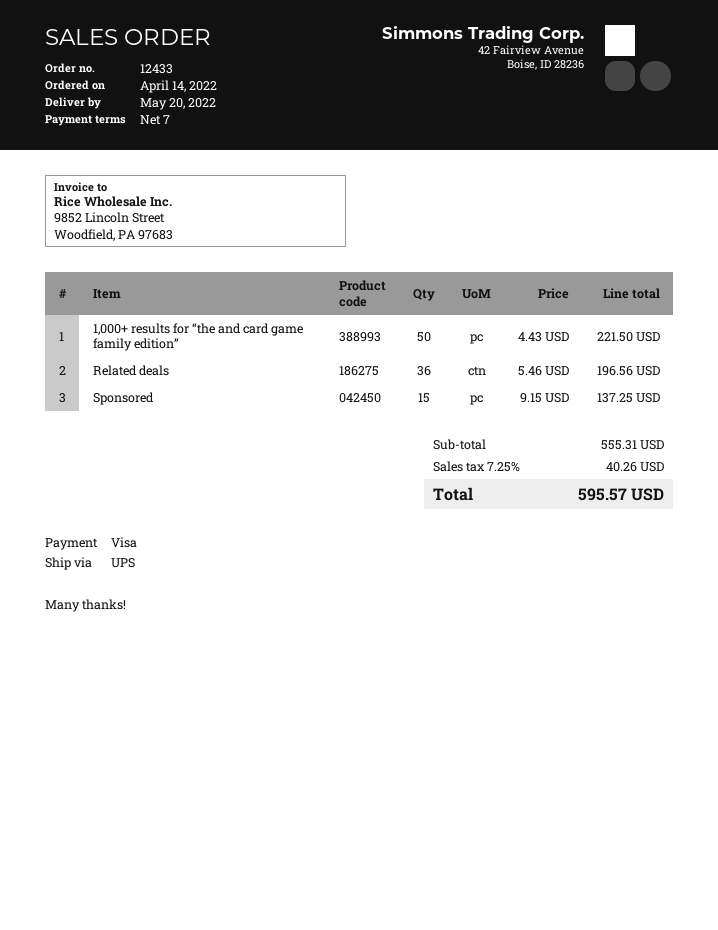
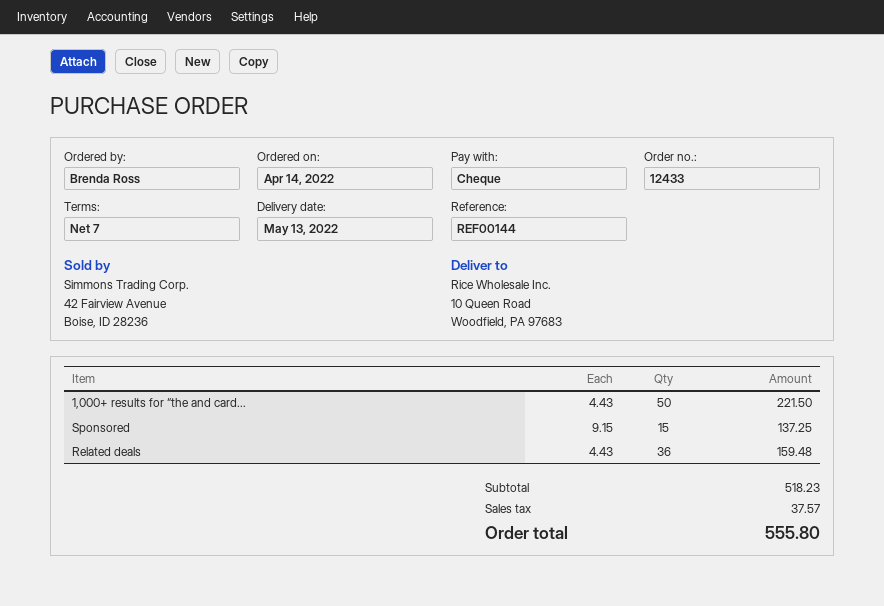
delivery date: 2022-05-20 -> 2022-05-13
payment method: Visa -> cheque
Related deals: 36 x 5.46 = 196.56 -> 36 x 4.43 = 159.48
subtotal: 555.31 -> 518.23
tax: 40.26 -> 37.57
total: 595.57 -> 555.80

